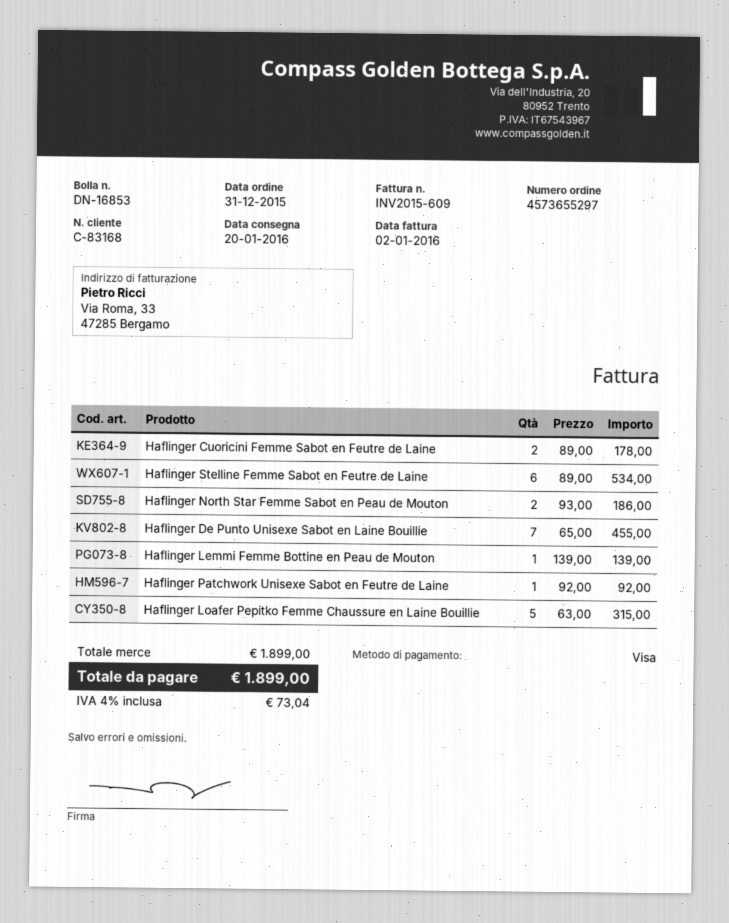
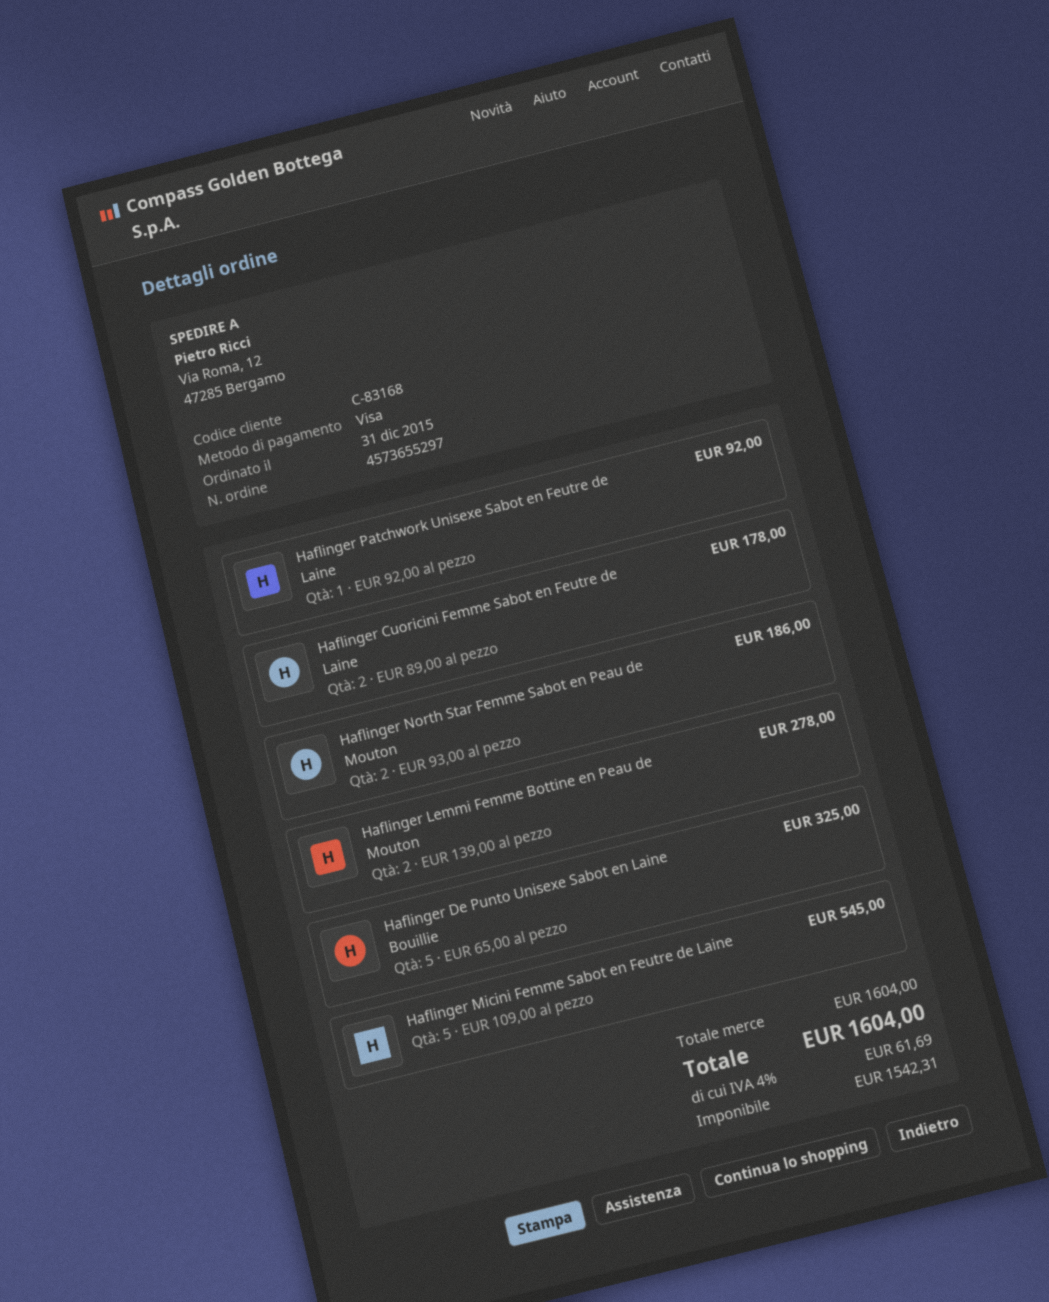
Haflinger Stelline Femme Sabot en Feutre de Laine: 6 x 89.00 = 534.00 -> none
Haflinger De Punto Unisexe Sabot en Laine Bouillie: 7 x 65.00 = 455.00 -> 5 x 65.00 = 325.00
Haflinger Lemmi Femme Bottine en Peau de Mouton: 1 x 139.00 = 139.00 -> 2 x 139.00 = 278.00
Haflinger Loafer Pepitko Femme Chaussure en Laine Bouillie: 5 x 63.00 = 315.00 -> none
Haflinger Micini Femme Sabot en Feutre de Laine: none -> 5 x 109.00 = 545.00
subtotal: 1899.00 -> 1604.00
tax: 4% = 73.04 -> 4% = 61.69
total: 1899.00 -> 1604.00

